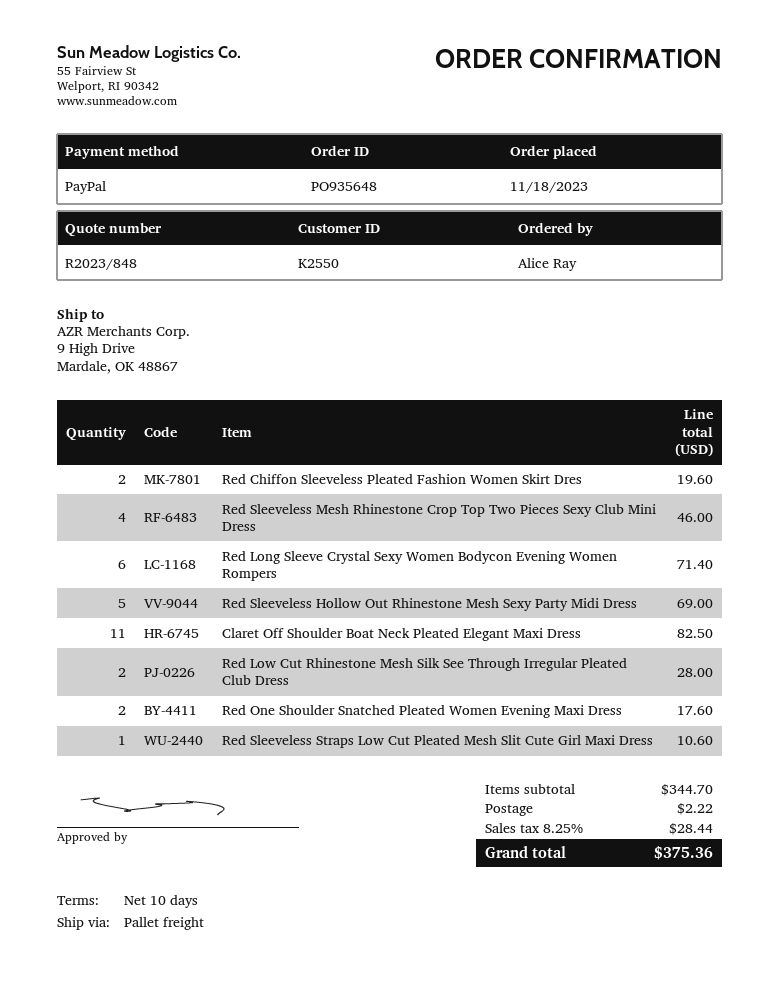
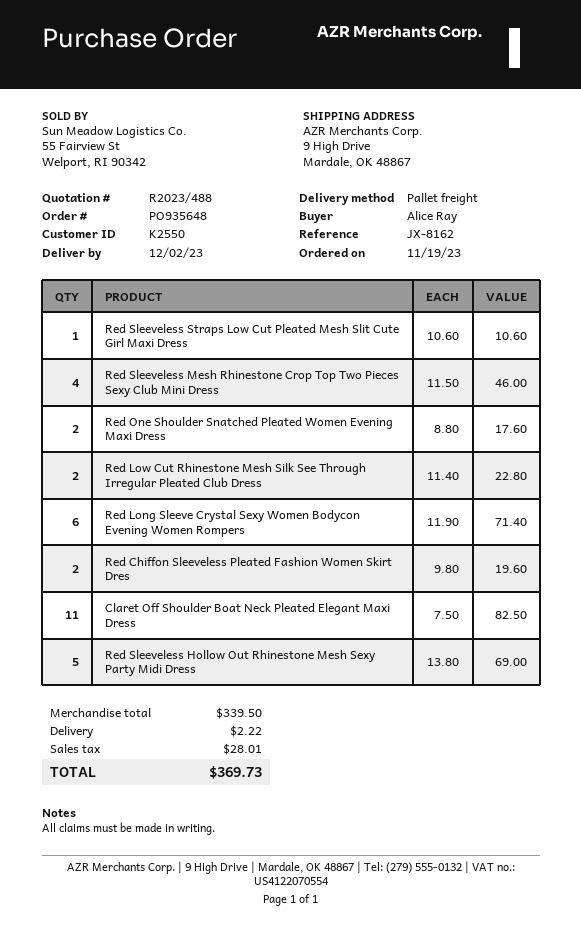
quote number: R2023/848 -> R2023/488
order date: 2023-11-18 -> 2023-11-19
Red Low Cut Rhinestone Mesh Silk See Through Irregular Pleated Club Dress: 2 for 28.00 -> 2 for 22.80
subtotal: 344.70 -> 339.50
tax: 28.44 -> 28.01
total: 375.36 -> 369.73

